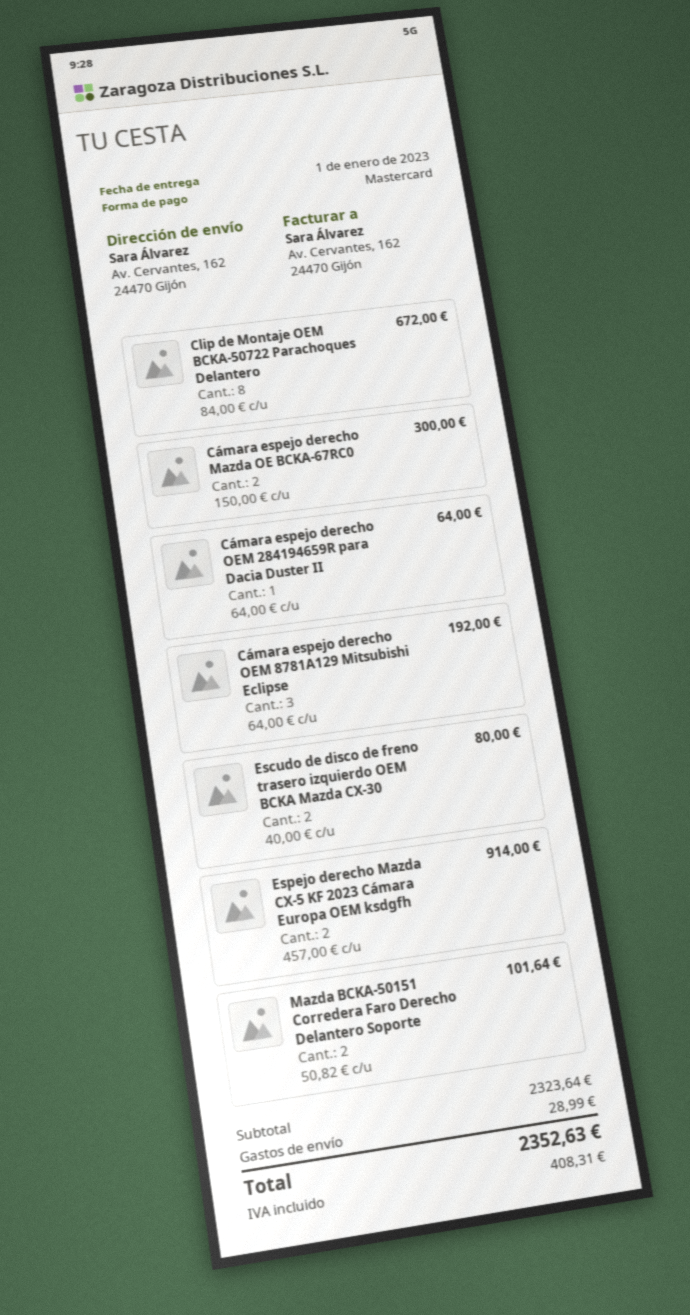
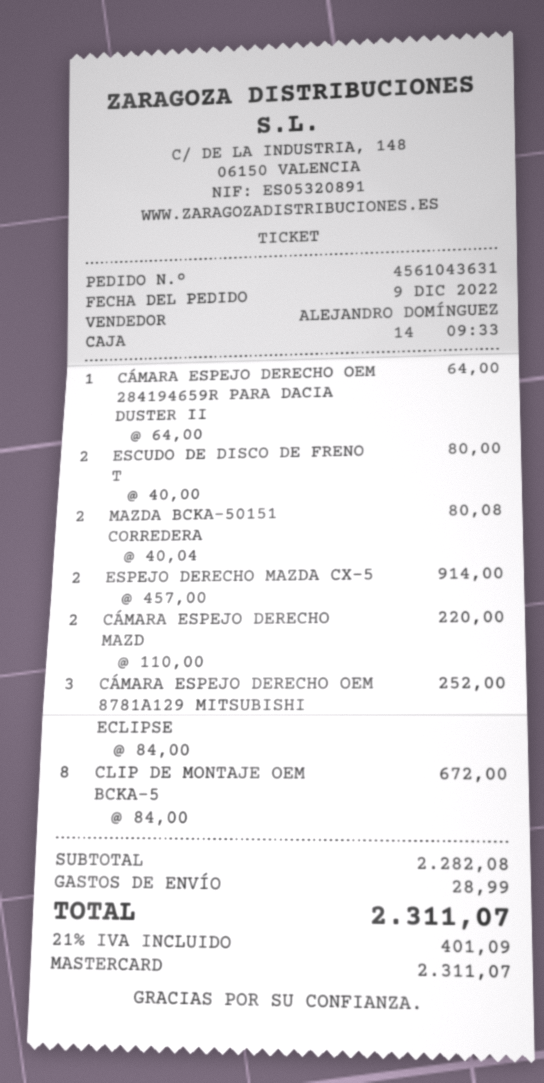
Cámara espejo derecho Mazda OE BCKA-67RC0: 2 x 150.00 = 300.00 -> 2 x 110.00 = 220.00
Cámara espejo derecho OEM 8781A129 Mitsubishi Eclipse: 3 x 64.00 = 192.00 -> 3 x 84.00 = 252.00
Mazda BCKA-50151 Corredera Faro Derecho Delantero Soporte: 2 x 50.82 = 101.64 -> 2 x 40.04 = 80.08
subtotal: 2323.64 -> 2282.08
tax: 408.31 -> 401.09
total: 2352.63 -> 2311.07

